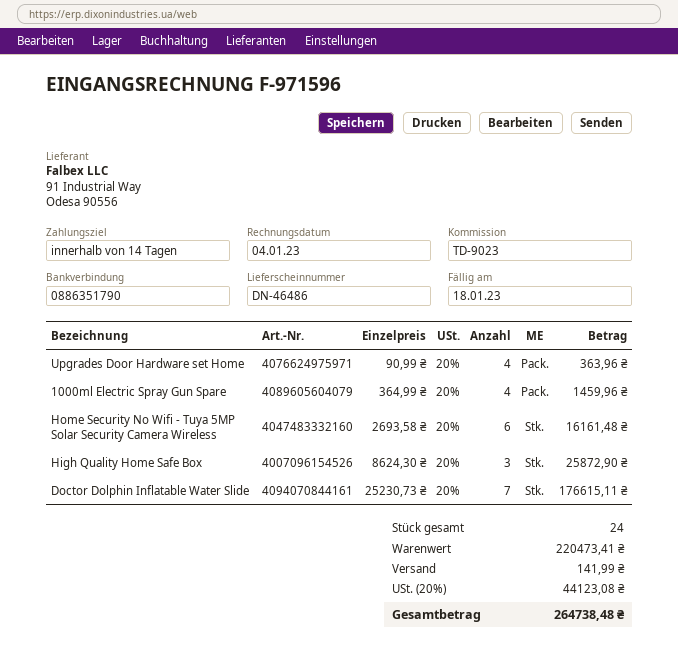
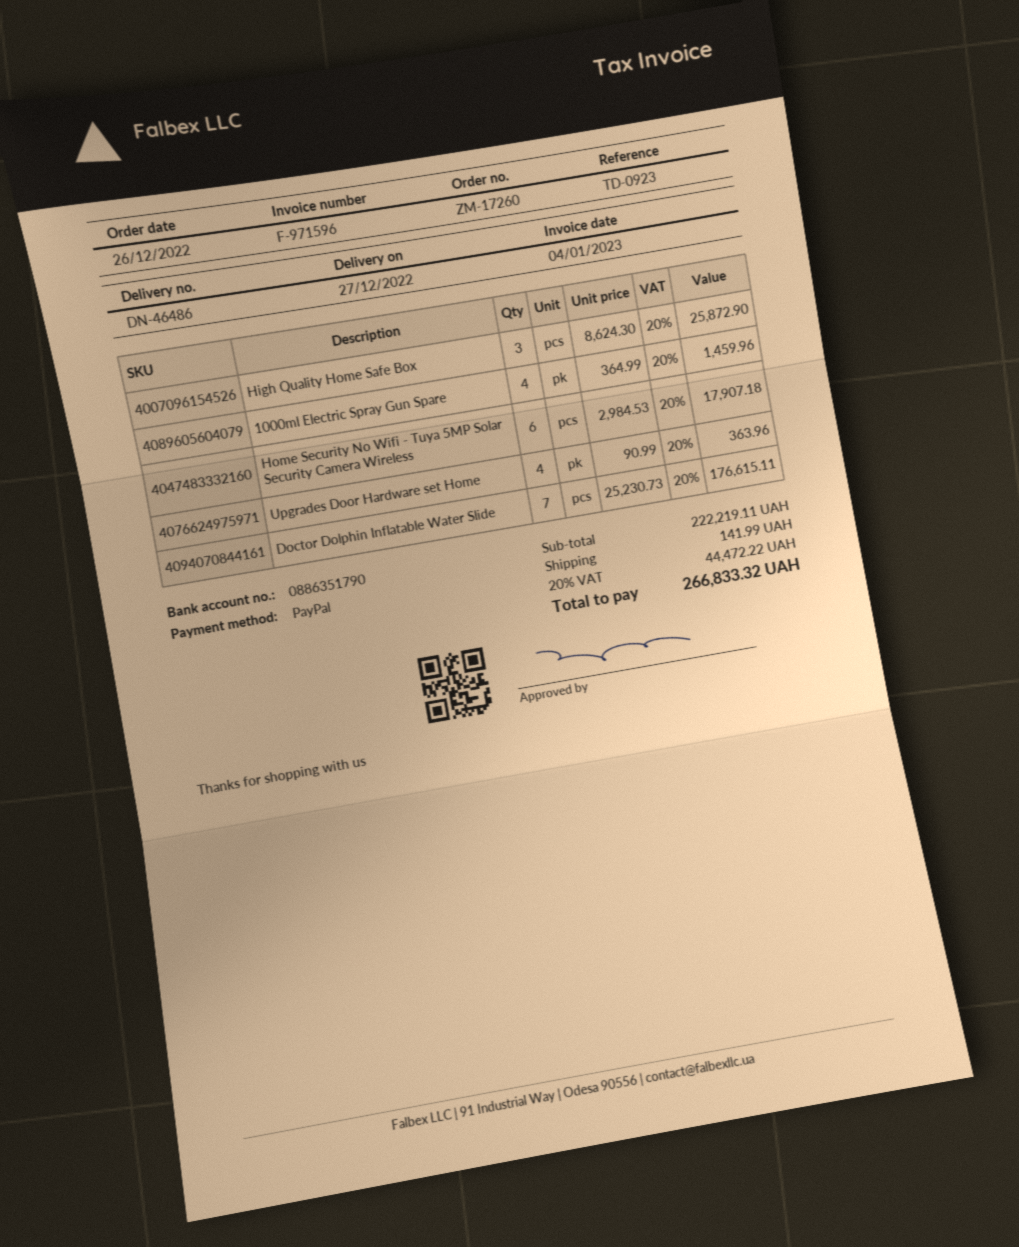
reference: TD-9023 -> TD-0923
Home Security No Wifi - Tuya 5MP Solar Security Camera Wireless: 6 x 2693.58 = 16161.48 -> 6 x 2984.53 = 17907.18
subtotal: 220473.41 -> 222219.11
tax: 20% = 44123.08 -> 20% = 44472.22
total: 264738.48 -> 266833.32

